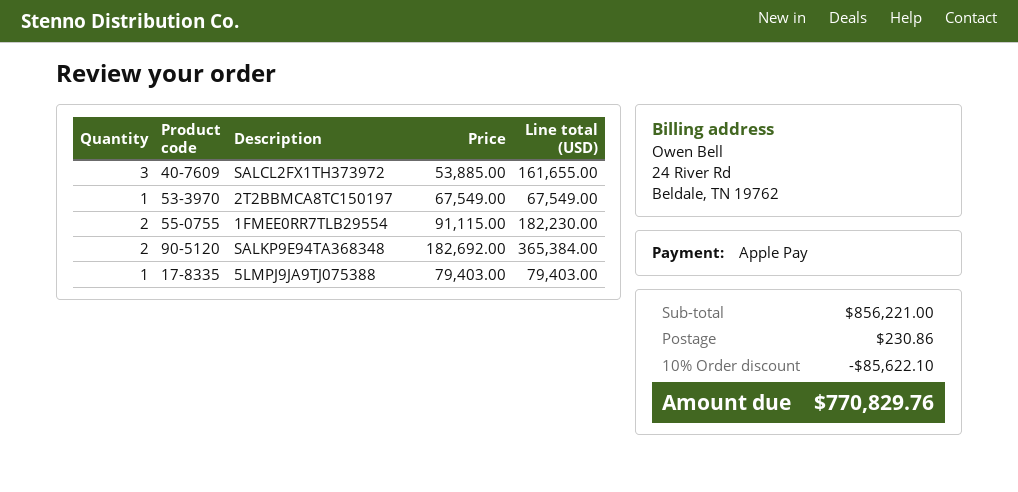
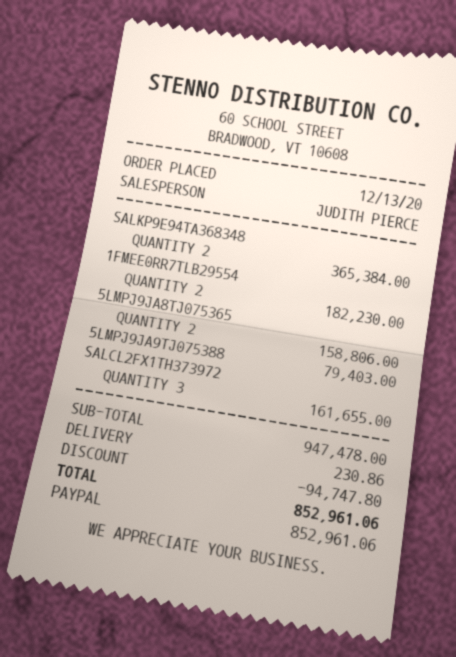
payment method: Apple Pay -> PayPal
2T2BBMCA8TC150197: 1 for 67549.00 -> none
5LMPJ9JA8TJ075365: none -> 2 for 158806.00
subtotal: 856221.00 -> 947478.00
discount: 85622.10 -> 94747.80
total: 770829.76 -> 852961.06

